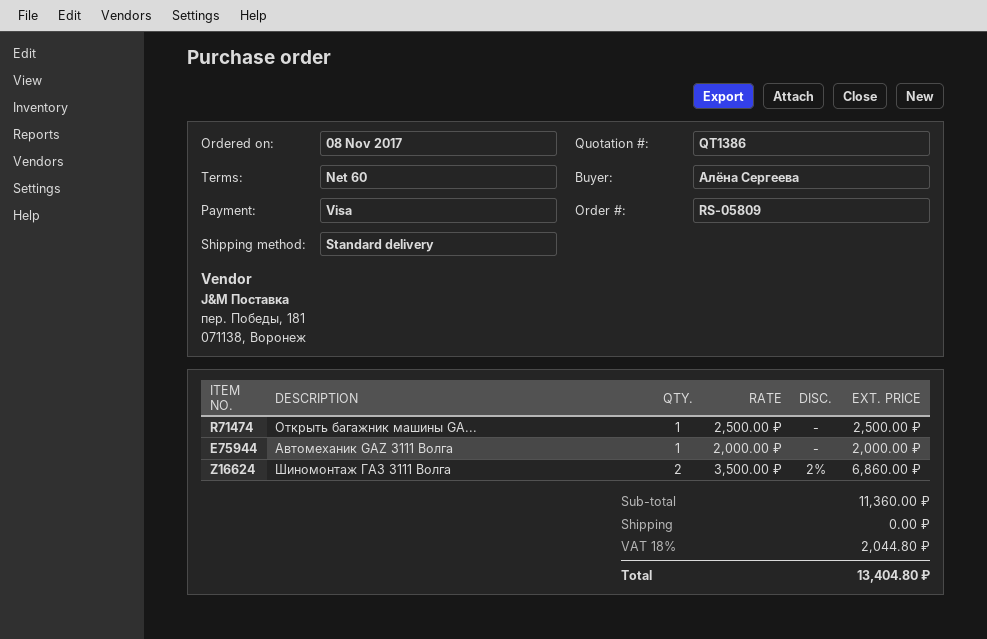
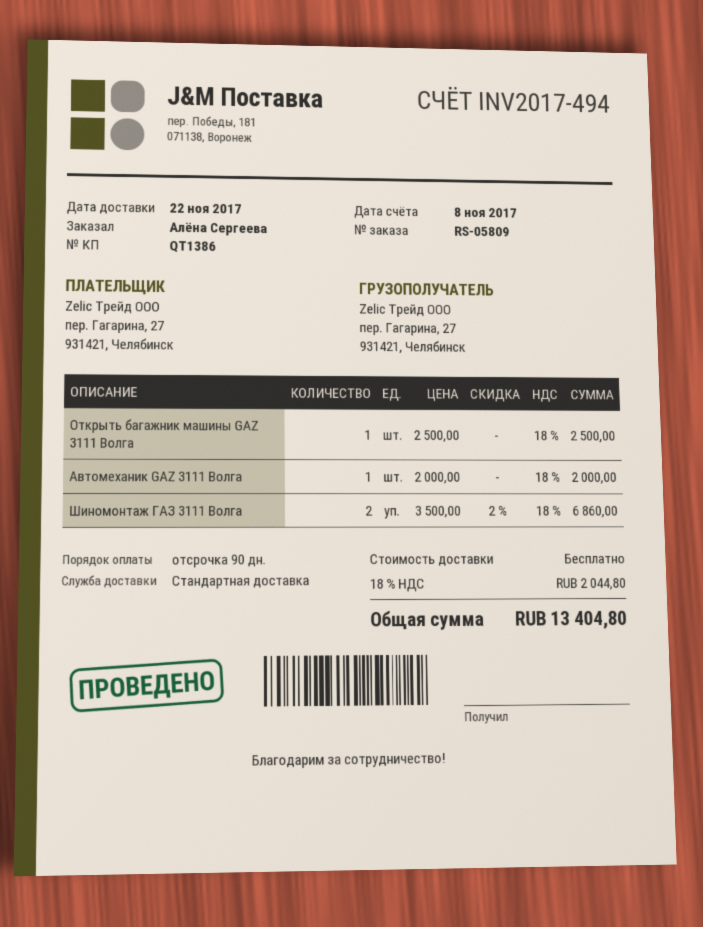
payment terms: 60 days -> 90 days

